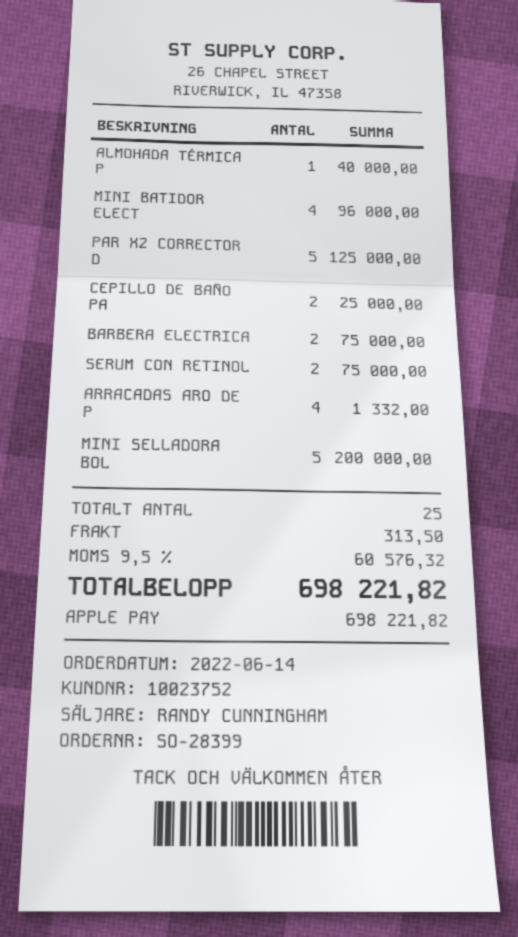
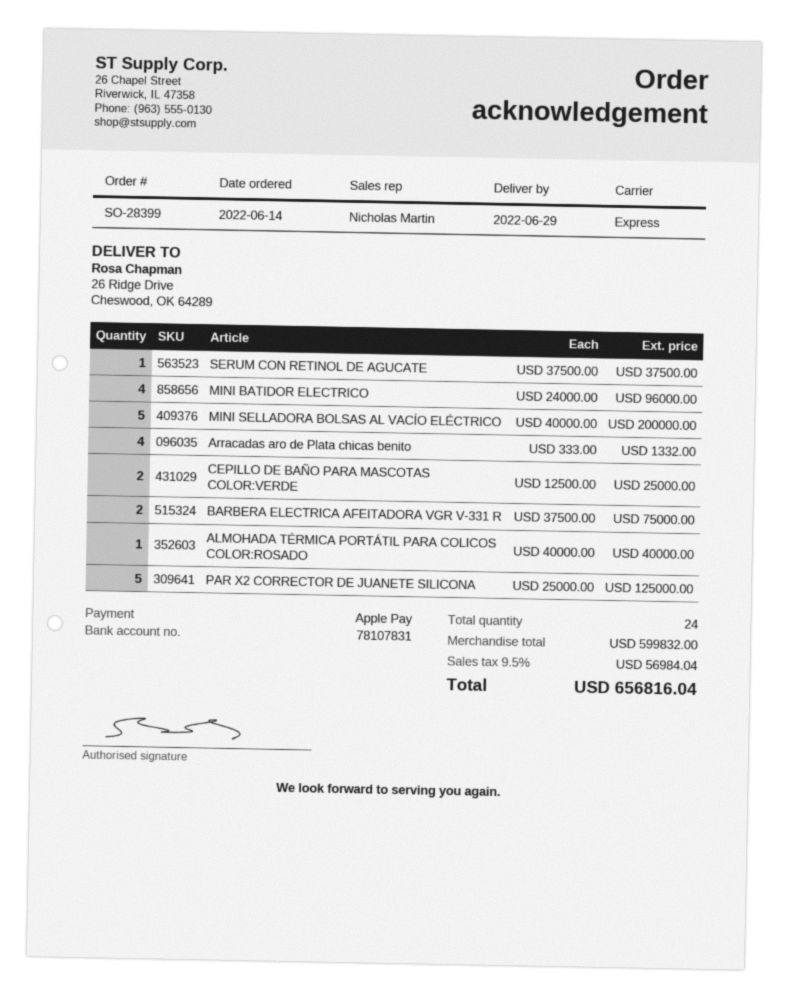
sales rep: RANDY CUNNINGHAM -> Nicholas Martin
SERUM CON RETINOL: 2 for 75000.00 -> 1 for 37500.00
total quantity: 25 -> 24
shipping: 313.50 -> none
tax: 9.5% = 60576.32 -> 9.5% = 56984.04
total: 698221.82 -> 656816.04

